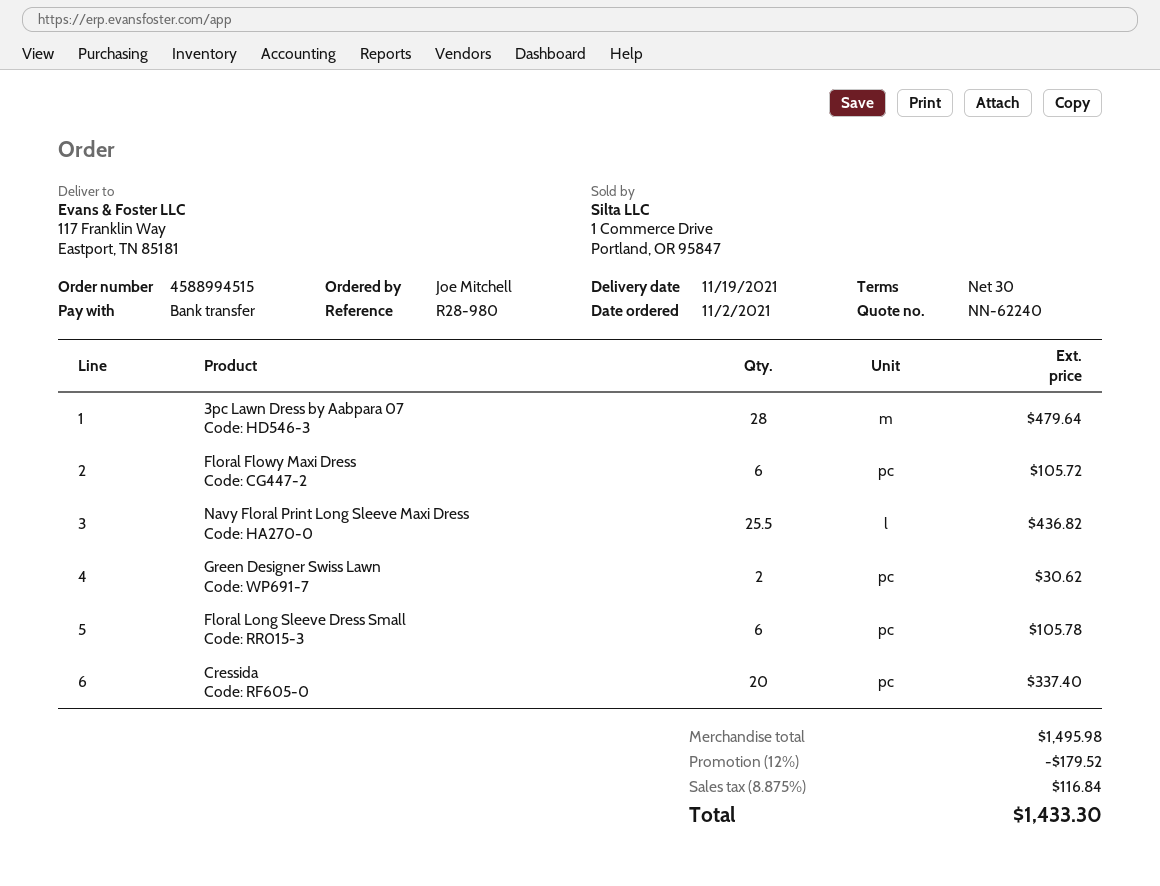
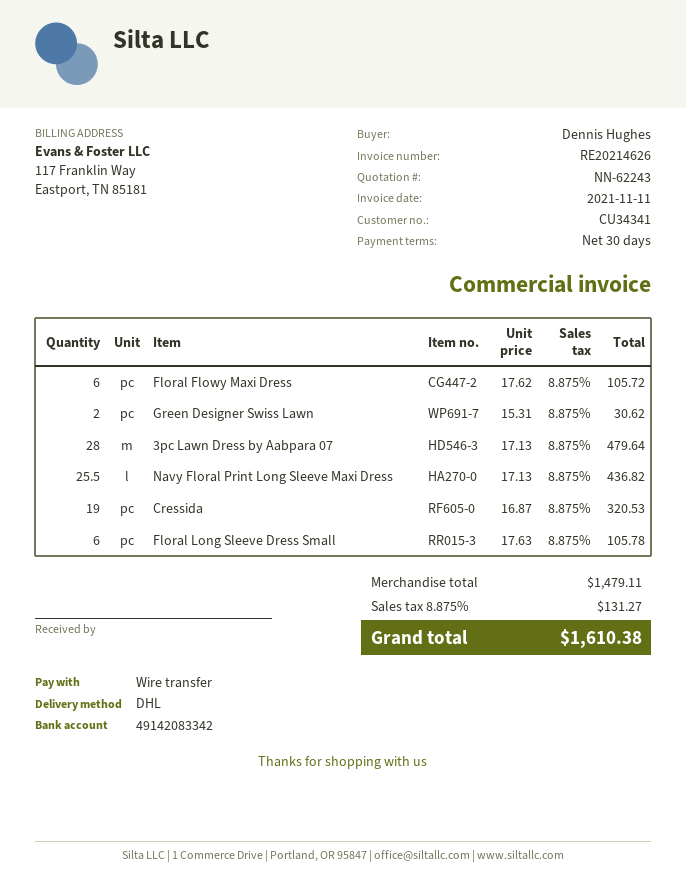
quote number: NN-62240 -> NN-62243
ordered by: Joe Mitchell -> Dennis Hughes
Cressida: 20 for 337.40 -> 19 for 320.53
subtotal: 1495.98 -> 1479.11
discount: 12% = 179.52 -> none
tax: 8.875% = 116.84 -> 8.875% = 131.27
total: 1433.30 -> 1610.38

